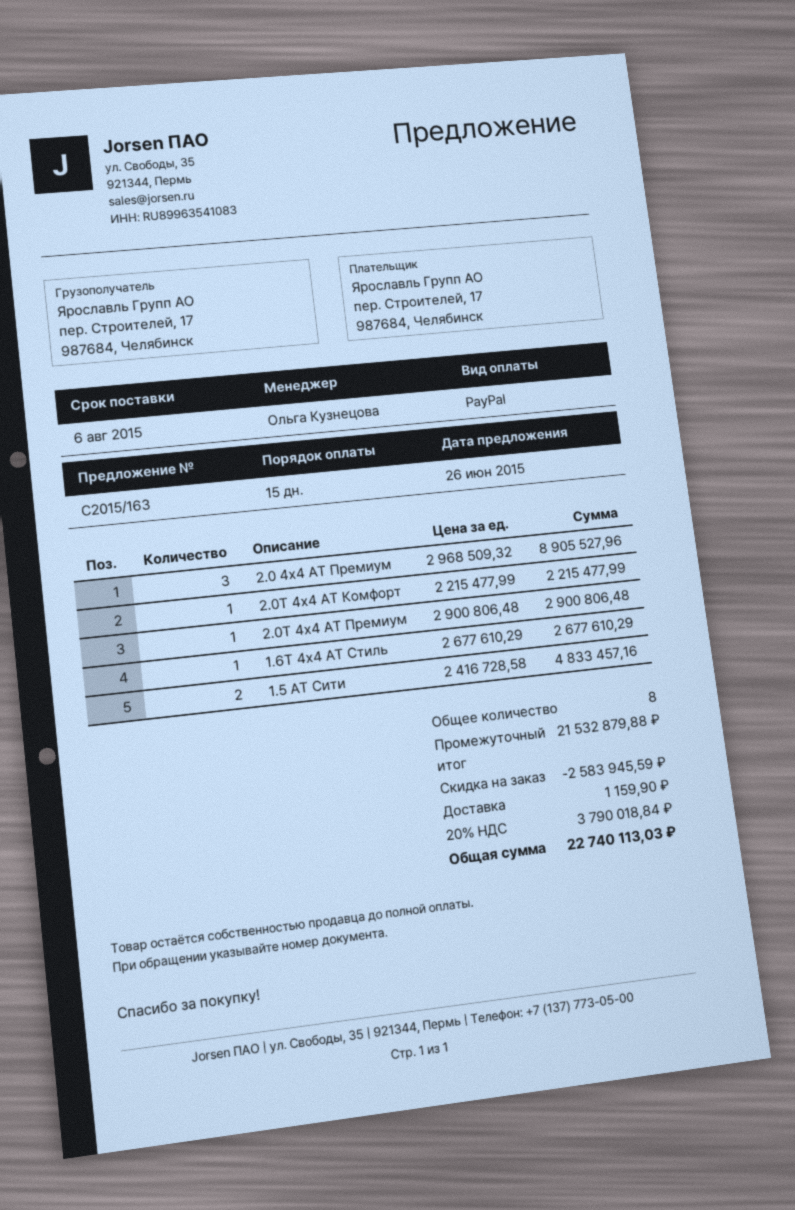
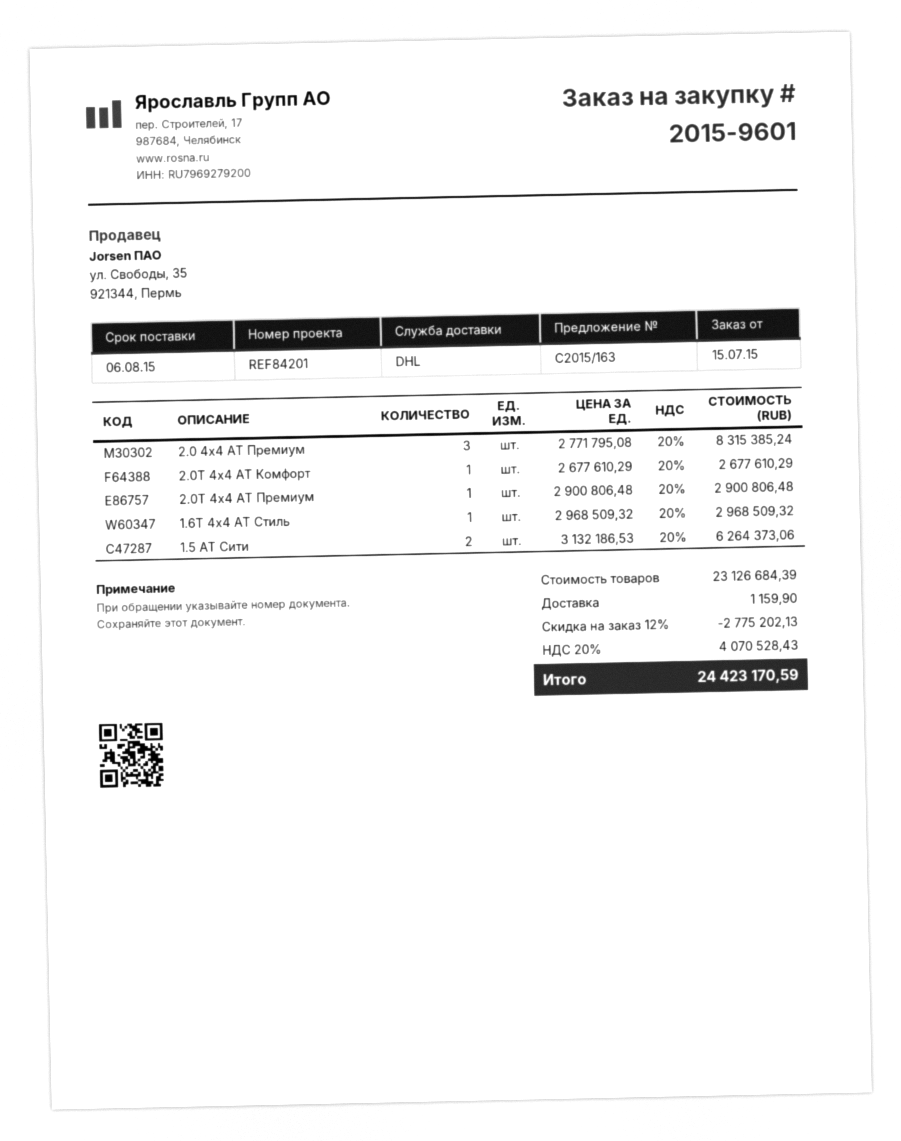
2.0 4x4 AT Премиум: 3 x 2968509.32 = 8905527.96 -> 3 x 2771795.08 = 8315385.24
2.0T 4x4 AT Комфорт: 1 x 2215477.99 = 2215477.99 -> 1 x 2677610.29 = 2677610.29
1.6T 4x4 AT Стиль: 1 x 2677610.29 = 2677610.29 -> 1 x 2968509.32 = 2968509.32
1.5 AT Сити: 2 x 2416728.58 = 4833457.16 -> 2 x 3132186.53 = 6264373.06
subtotal: 21532879.88 -> 23126684.39
discount: 2583945.59 -> 2775202.13
tax: 20% = 3790018.84 -> 20% = 4070528.43
total: 22740113.03 -> 24423170.59

